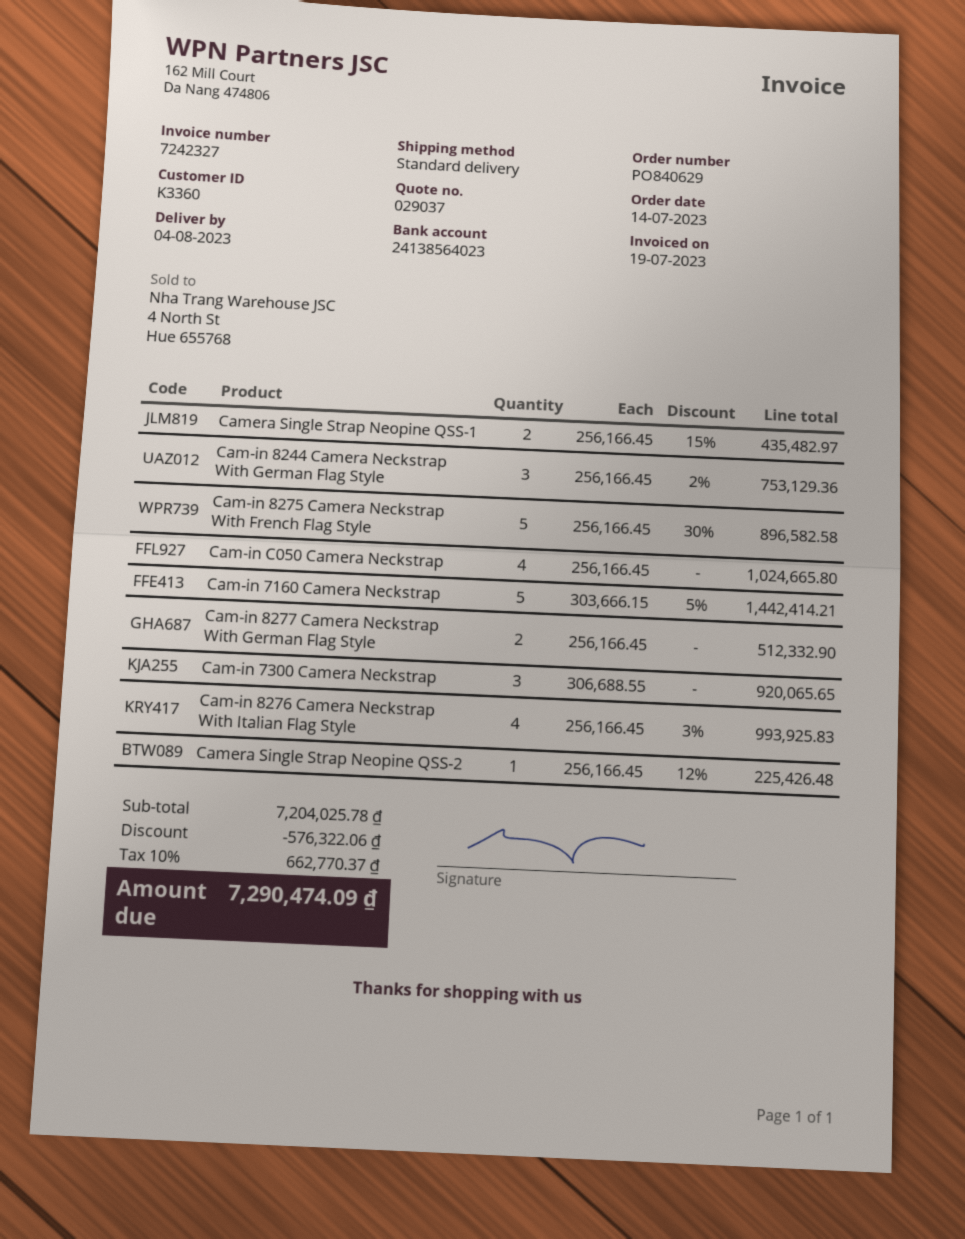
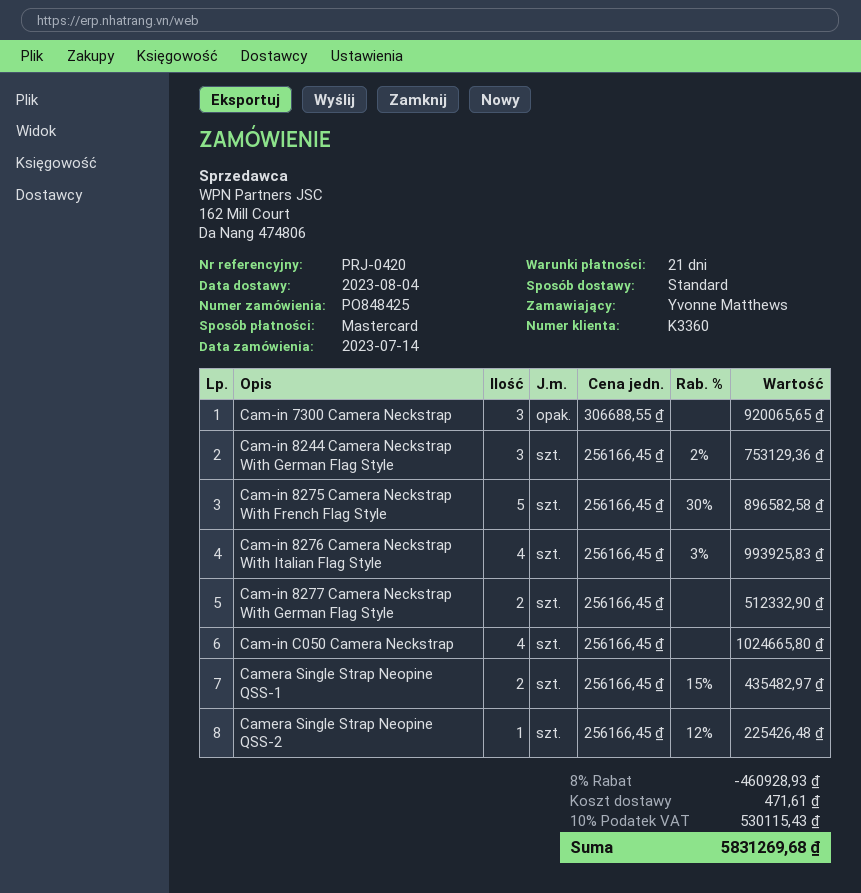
order number: PO840629 -> PO848425
Cam-in 7160 Camera Neckstrap: 5 x 303666.15 - 5% = 1442414.21 -> none
discount: 576322.06 -> 460928.93
shipping: none -> 471.61
tax: 10% = 662770.37 -> 10% = 530115.43
total: 7290474.09 -> 5831269.68

